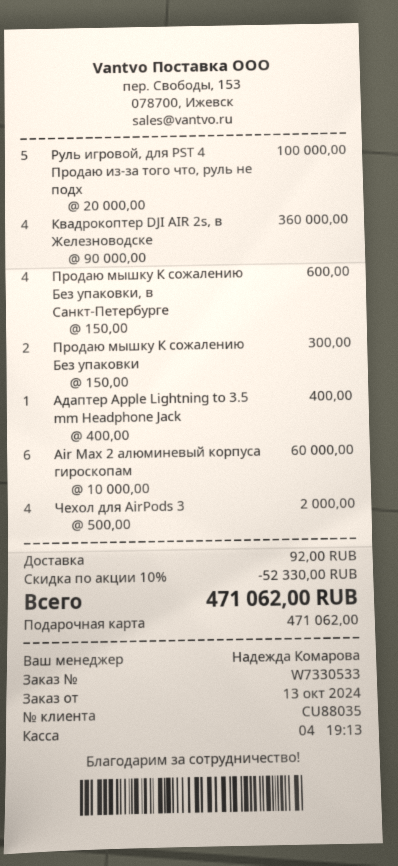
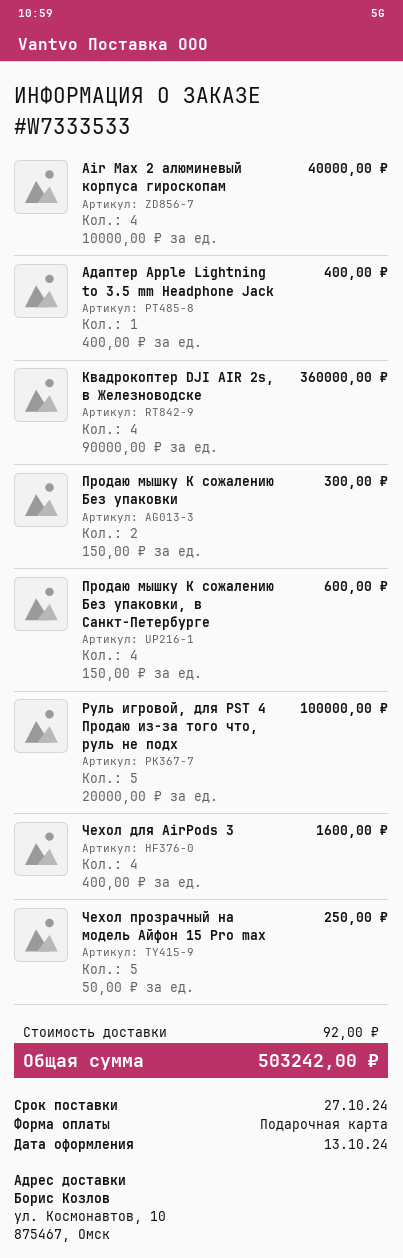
order number: W7330533 -> W7333533
Air Max 2 алюминевый корпуса гироскопам: 6 x 10000.00 = 60000.00 -> 4 x 10000.00 = 40000.00
Чехол для AirPods 3: 4 x 500.00 = 2000.00 -> 4 x 400.00 = 1600.00
Чехол прозрачный на модель Айфон 15 Pro max: none -> 5 x 50.00 = 250.00
discount: 10% = 52330.00 -> none
total: 471062.00 -> 503242.00

